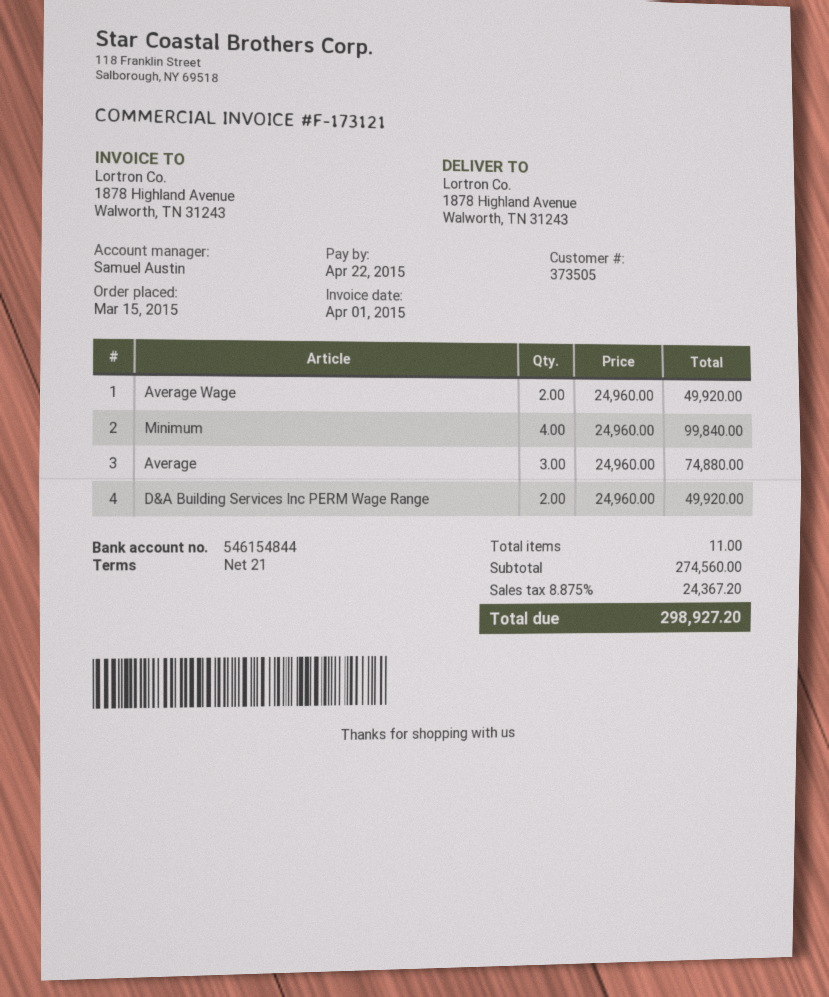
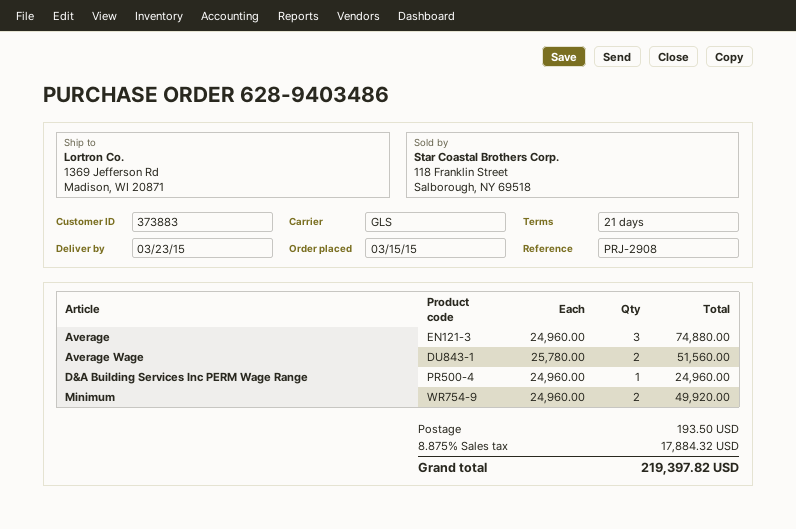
customer number: 373505 -> 373883
ship to: 1878 Highland Avenue, Walworth, TN 31243 -> 1369 Jefferson Rd, Madison, WI 20871
Average Wage: 2 x 24960.00 = 49920.00 -> 2 x 25780.00 = 51560.00
Minimum: 4 x 24960.00 = 99840.00 -> 2 x 24960.00 = 49920.00
D&A Building Services Inc PERM Wage Range: 2 x 24960.00 = 49920.00 -> 1 x 24960.00 = 24960.00
shipping: none -> 193.50
tax: 8.875% = 24367.20 -> 8.875% = 17884.32
total: 298927.20 -> 219397.82

